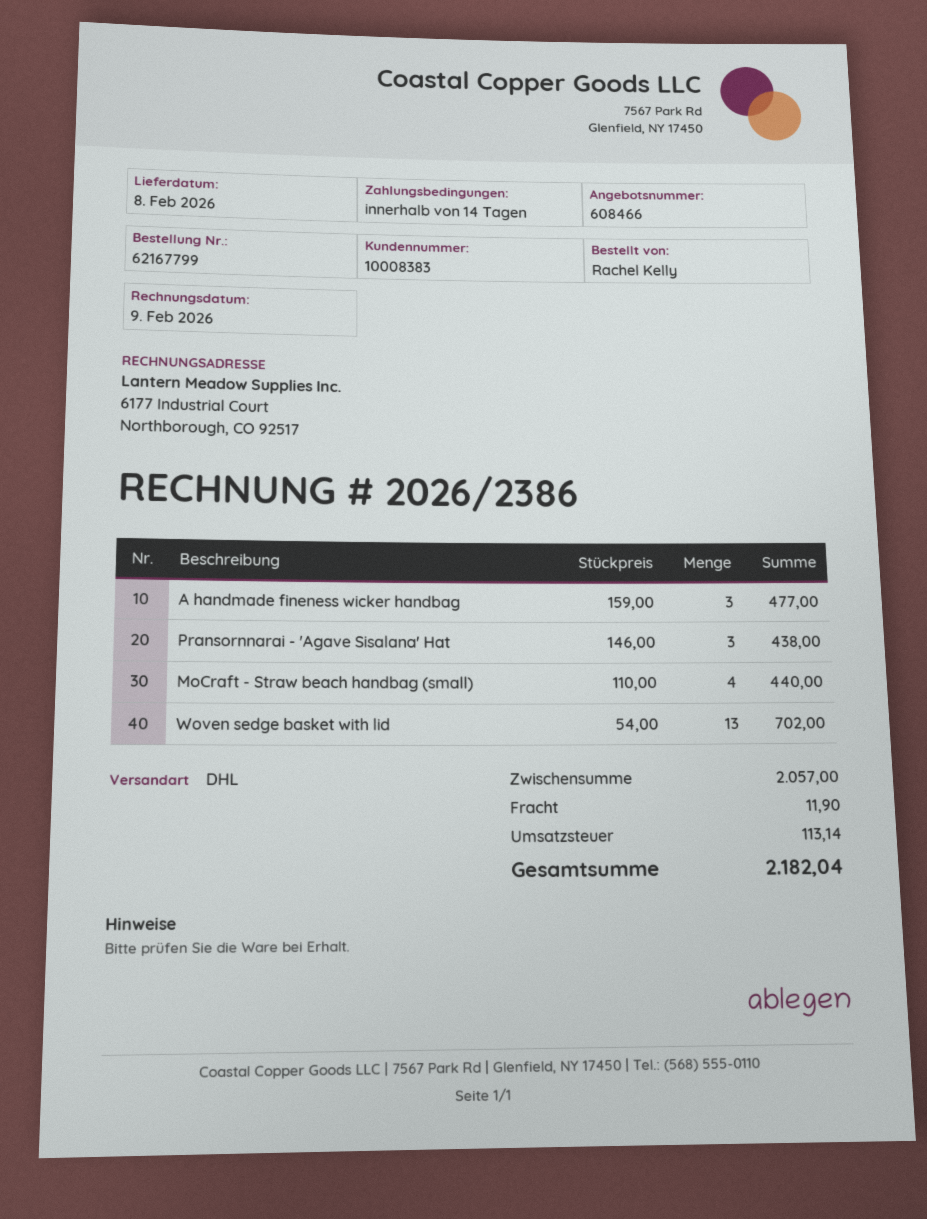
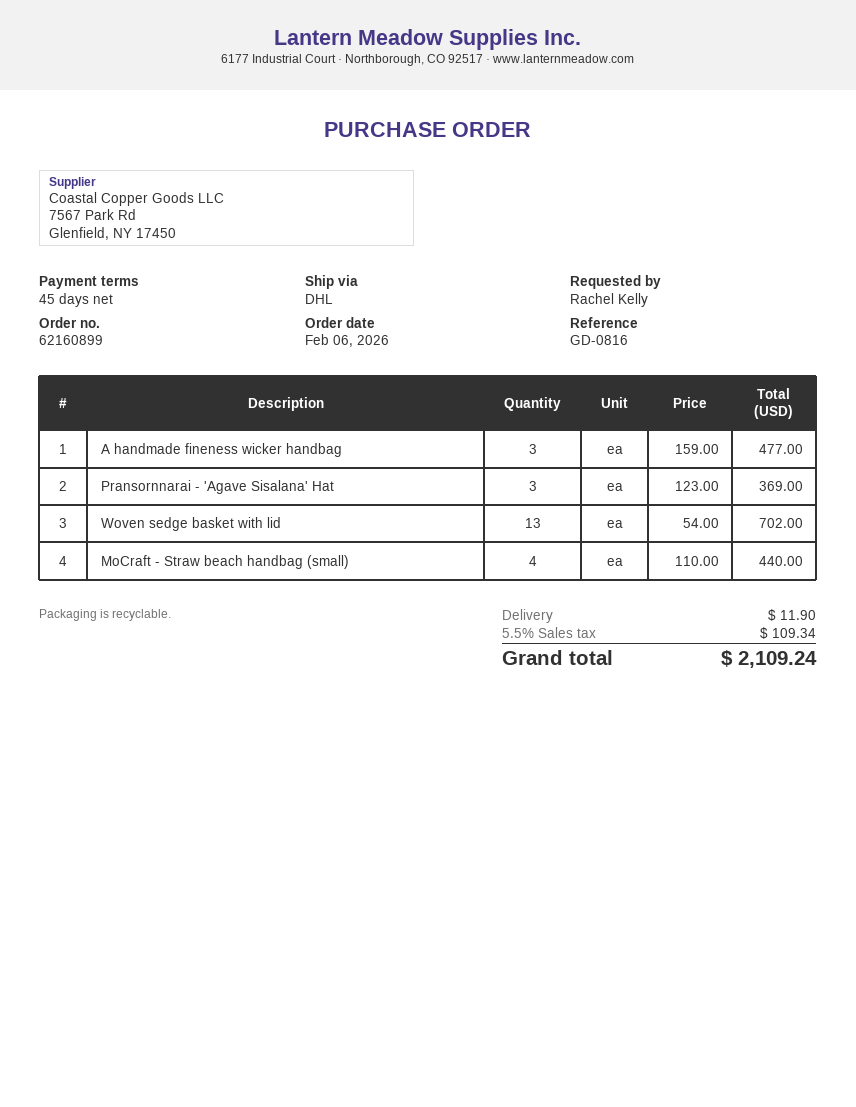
order number: 62167799 -> 62160899
payment terms: 14 days -> 45 days
Pransornnarai - 'Agave Sisalana' Hat: 3 x 146.00 = 438.00 -> 3 x 123.00 = 369.00
tax: 113.14 -> 109.34
total: 2182.04 -> 2109.24

